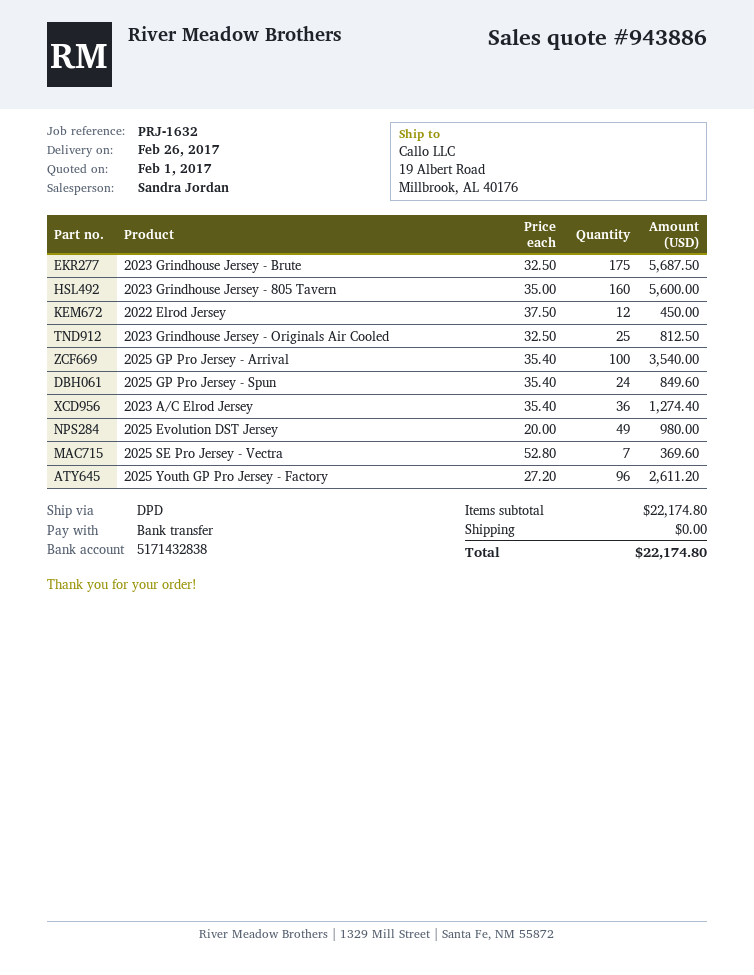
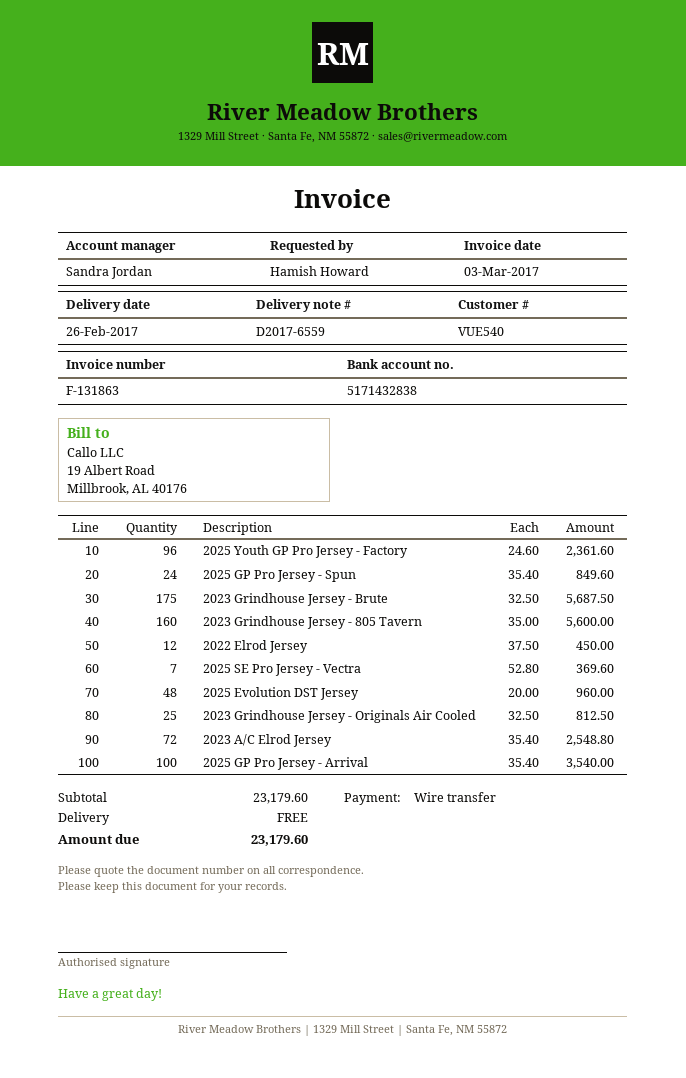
2023 A/C Elrod Jersey: 36 x 35.40 = 1274.40 -> 72 x 35.40 = 2548.80
2025 Evolution DST Jersey: 49 x 20.00 = 980.00 -> 48 x 20.00 = 960.00
2025 Youth GP Pro Jersey - Factory: 96 x 27.20 = 2611.20 -> 96 x 24.60 = 2361.60
subtotal: 22174.80 -> 23179.60
total: 22174.80 -> 23179.60

